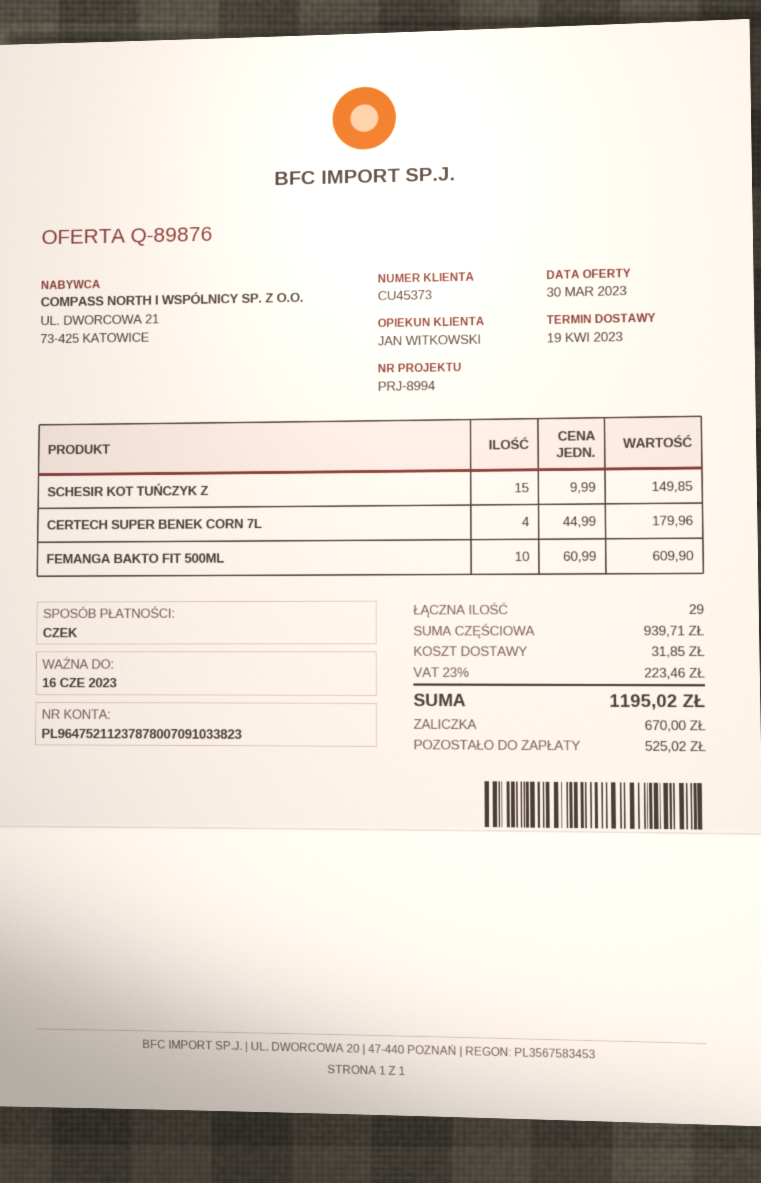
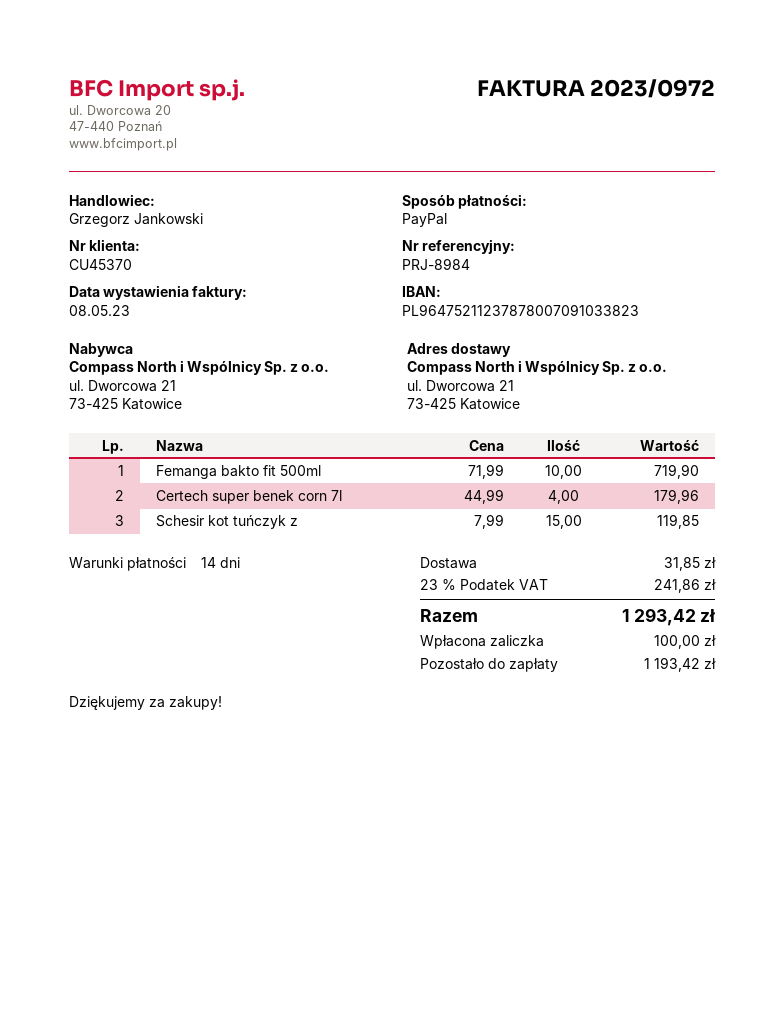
customer number: CU45373 -> CU45370
reference: PRJ-8994 -> PRJ-8984
sales rep: JAN WITKOWSKI -> Grzegorz Jankowski
payment method: cheque -> PayPal
SCHESIR KOT TUŃCZYK Z: 15 x 9.99 = 149.85 -> 15 x 7.99 = 119.85
FEMANGA BAKTO FIT 500ML: 10 x 60.99 = 609.90 -> 10 x 71.99 = 719.90
tax: 23% = 223.46 -> 23% = 241.86
total: 1195.02 -> 1293.42
deposit: 670.00 -> 100.00
balance: 525.02 -> 1193.42

